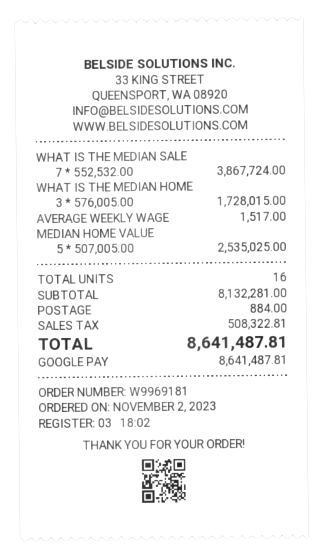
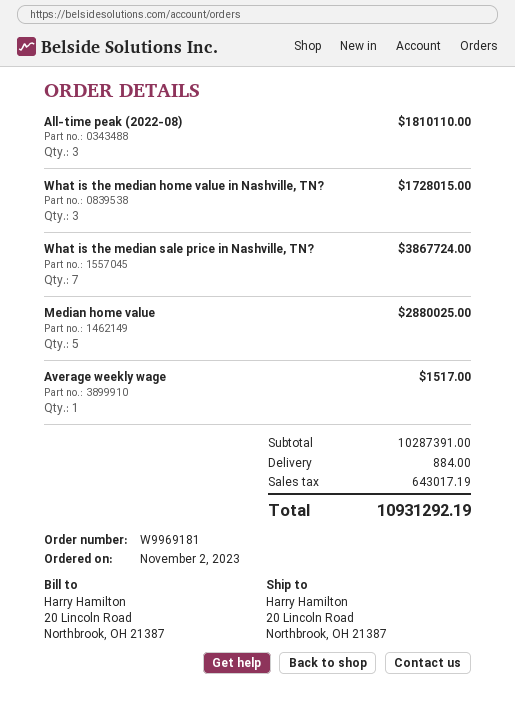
MEDIAN HOME VALUE: 5 for 2535025.00 -> 5 for 2880025.00
All-time peak (2022-08): none -> 3 for 1810110.00
subtotal: 8132281.00 -> 10287391.00
tax: 508322.81 -> 643017.19
total: 8641487.81 -> 10931292.19

